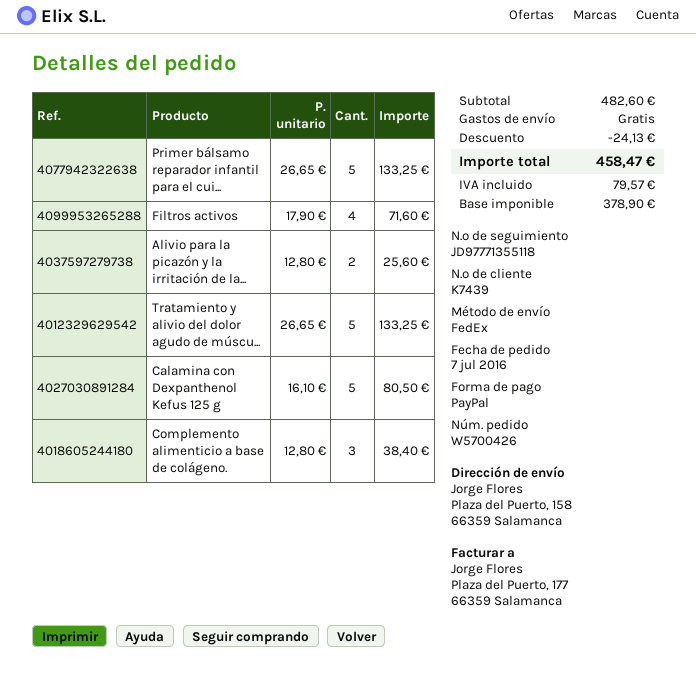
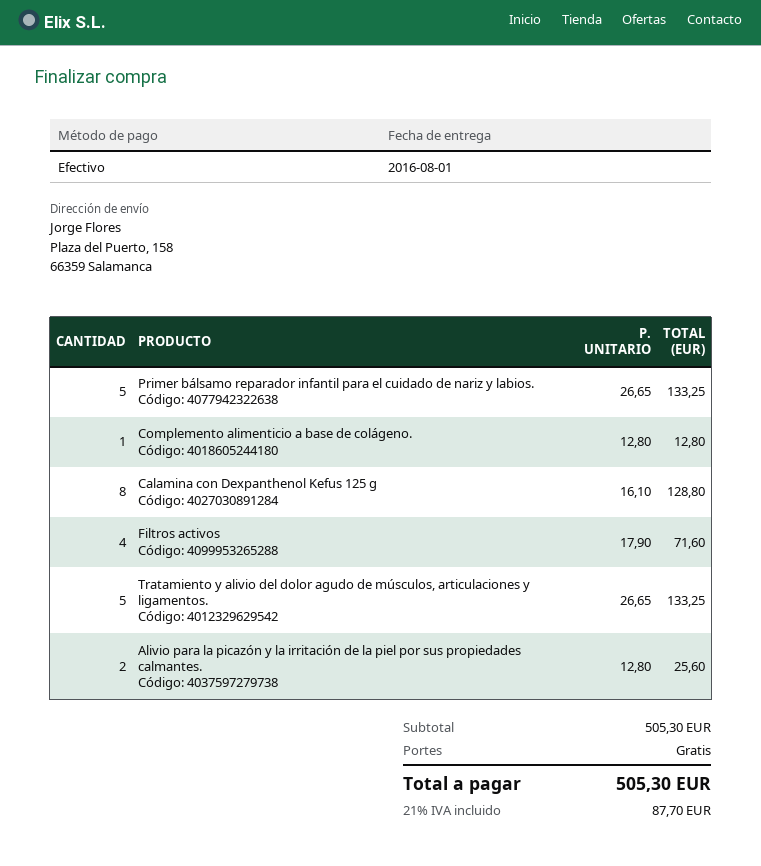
payment method: PayPal -> cash
Calamina con Dexpanthenol Kefus 125 g: 5 x 16.10 = 80.50 -> 8 x 16.10 = 128.80
Complemento alimenticio a base de colágeno.: 3 x 12.80 = 38.40 -> 1 x 12.80 = 12.80
subtotal: 482.60 -> 505.30
discount: 24.13 -> none
tax: 79.57 -> 87.70
total: 458.47 -> 505.30

